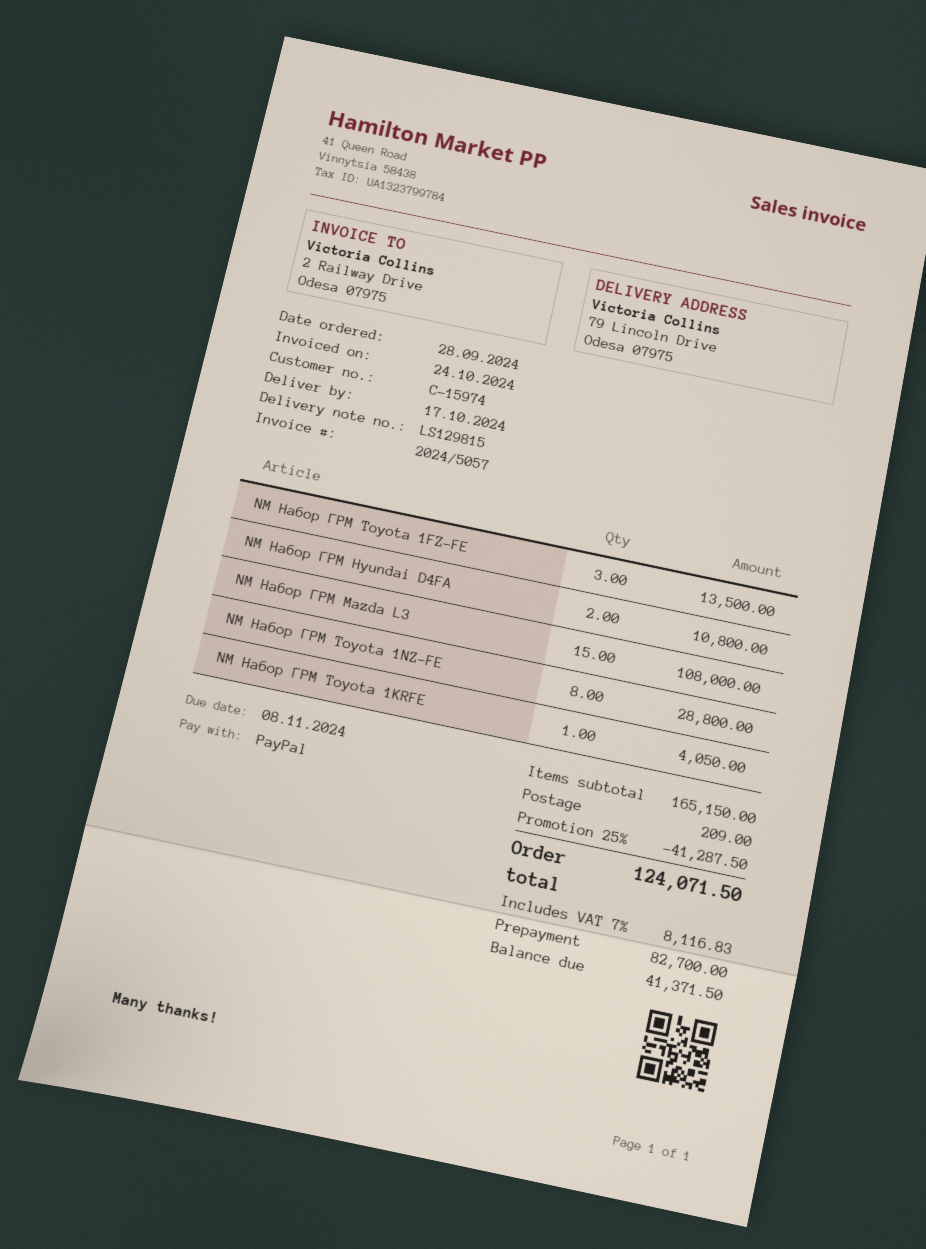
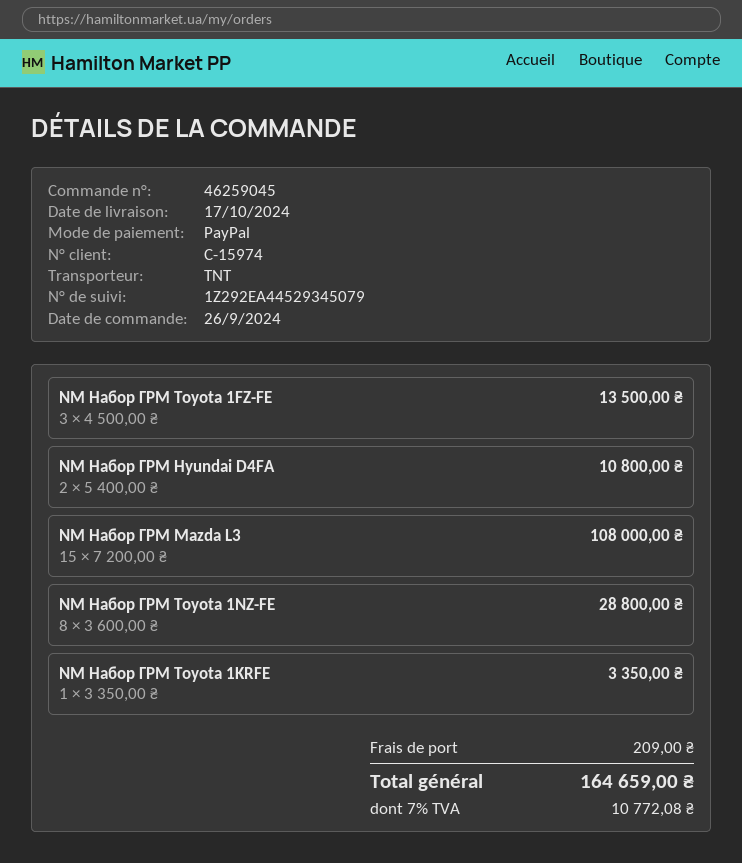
order date: 2024-09-28 -> 2024-09-26
NM Набор ГРМ Toyota 1KRFE: 1 for 4050.00 -> 1 for 3350.00
discount: 25% = 41287.50 -> none
tax: 7% = 8116.83 -> 7% = 10772.08
total: 124071.50 -> 164659.00

